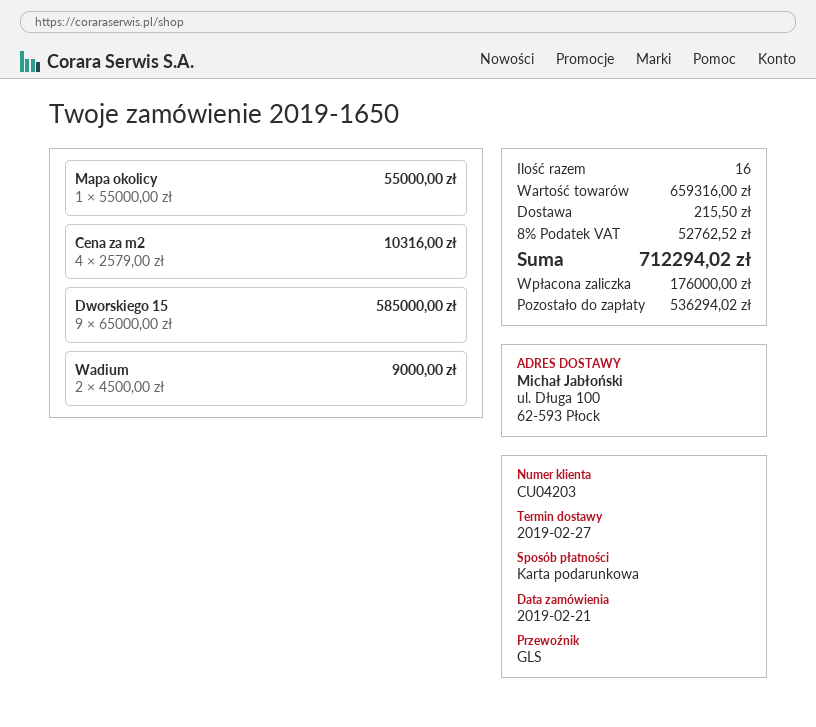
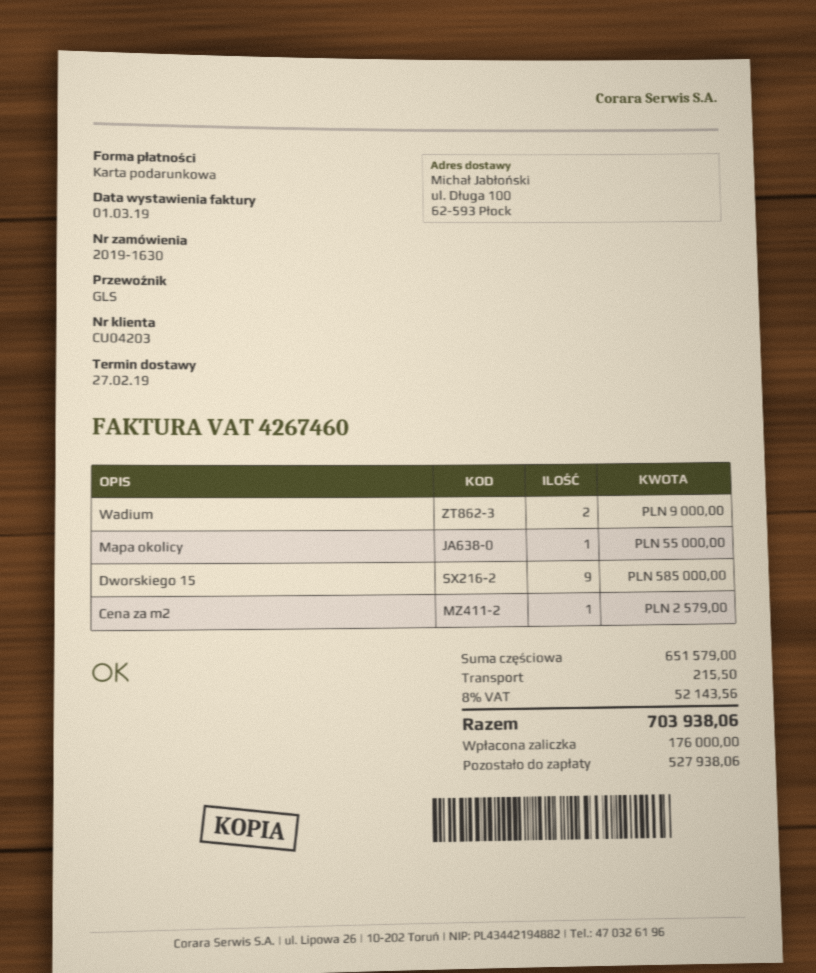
order number: 2019-1650 -> 2019-1630
Cena za m2: 4 for 10316.00 -> 1 for 2579.00
subtotal: 659316.00 -> 651579.00
tax: 8% = 52762.52 -> 8% = 52143.56
total: 712294.02 -> 703938.06
balance: 536294.02 -> 527938.06

